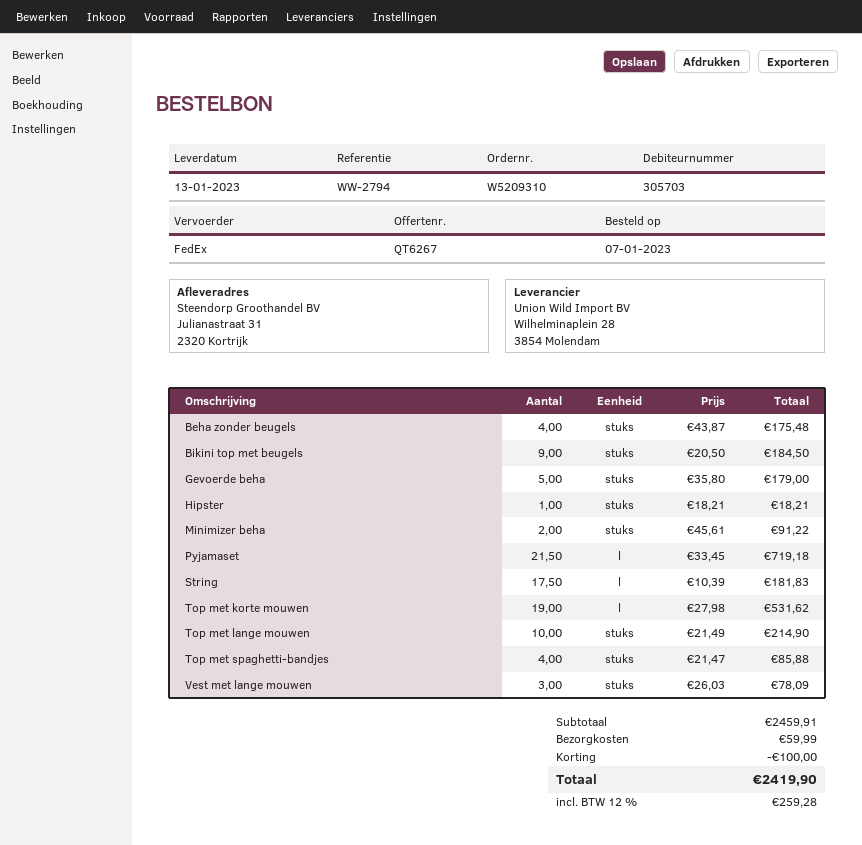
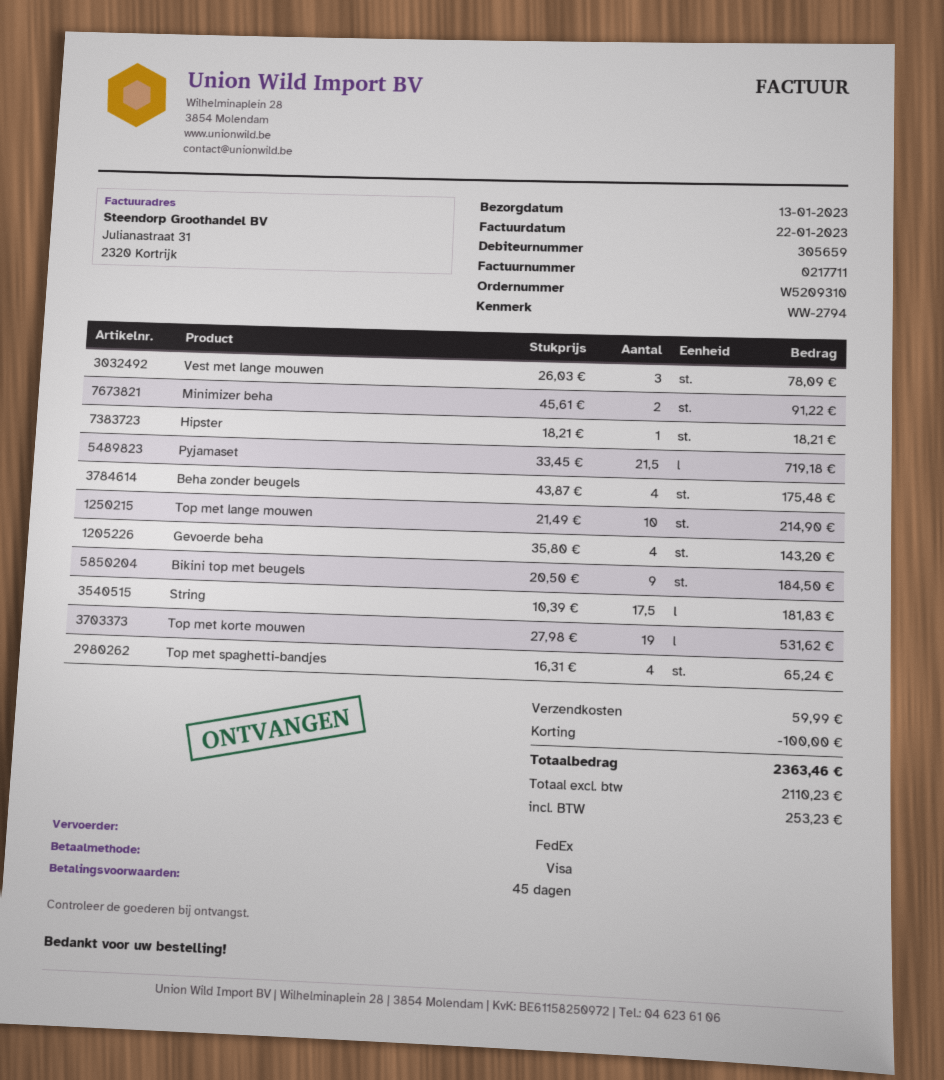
customer number: 305703 -> 305659
Gevoerde beha: 5 x 35.80 = 179.00 -> 4 x 35.80 = 143.20
Top met spaghetti-bandjes: 4 x 21.47 = 85.88 -> 4 x 16.31 = 65.24
tax: 259.28 -> 253.23
total: 2419.90 -> 2363.46

